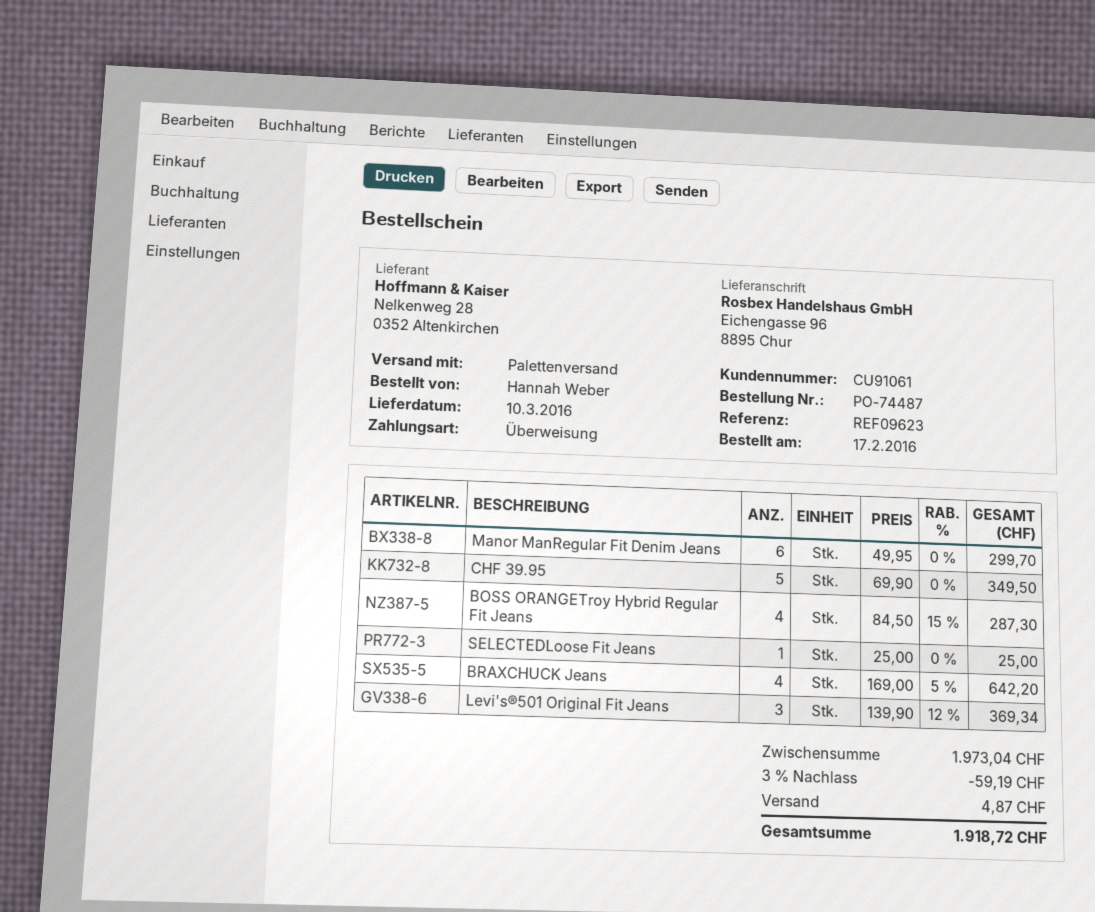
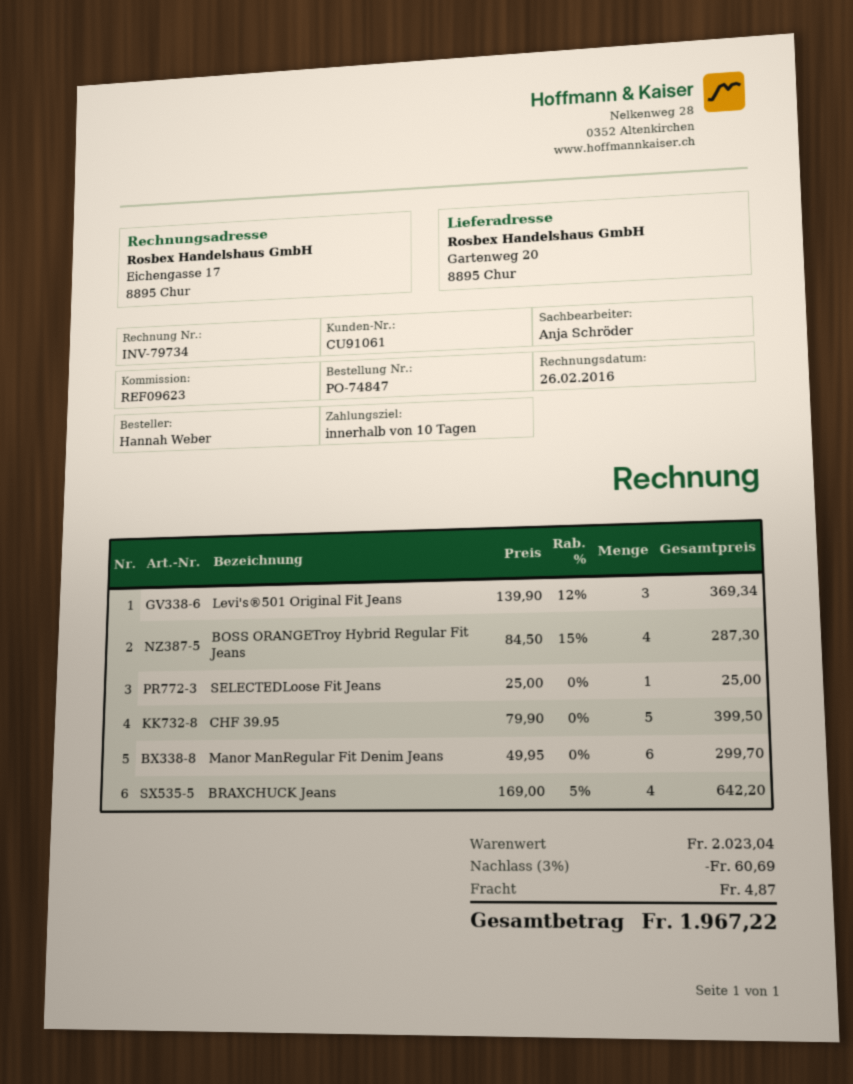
order number: PO-74487 -> PO-74847
ship to: Eichengasse 96, 8895 Chur -> Gartenweg 20, 8895 Chur
CHF 39.95: 5 x 69.90 = 349.50 -> 5 x 79.90 = 399.50
subtotal: 1973.04 -> 2023.04
discount: 3% = 59.19 -> 3% = 60.69
total: 1918.72 -> 1967.22

